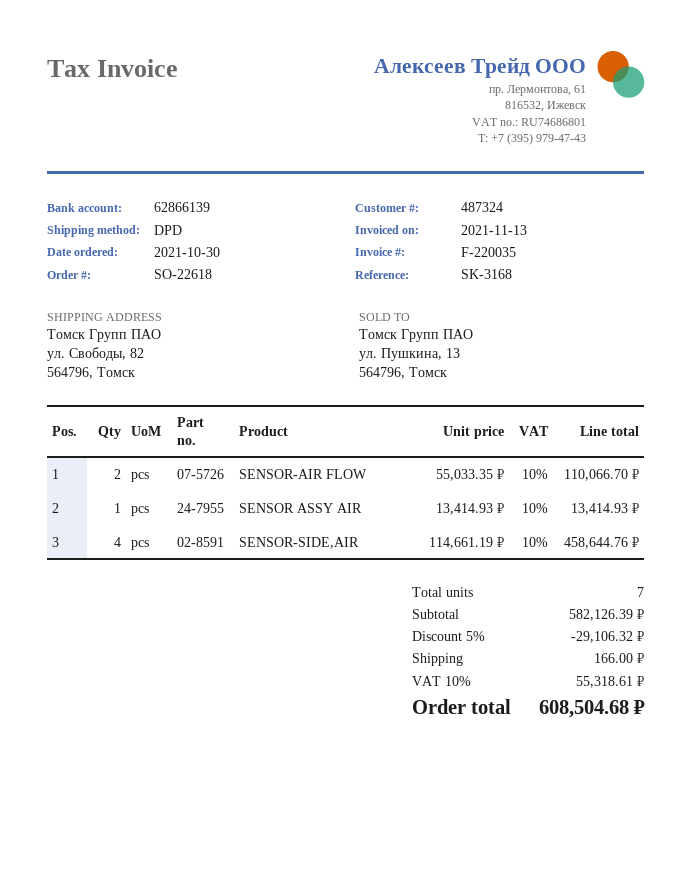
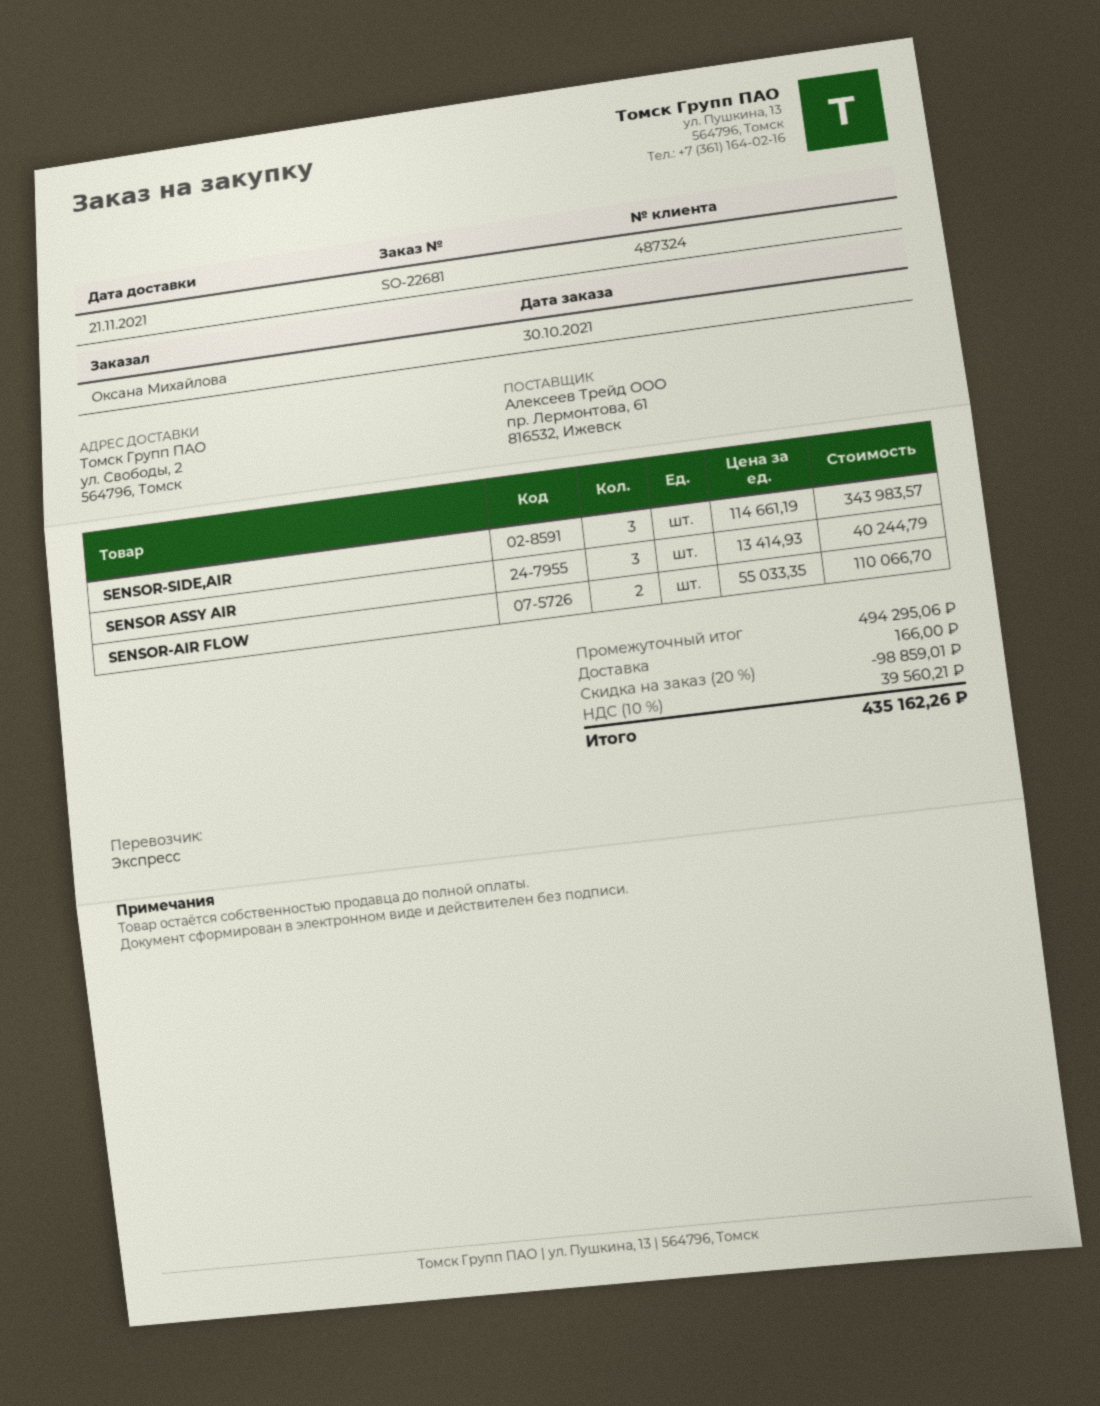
order number: SO-22618 -> SO-22681
shipping method: DPD -> express
ship to: ул. Свободы, 82, 564796, Томск -> ул. Свободы, 2, 564796, Томск
SENSOR ASSY AIR: 1 x 13414.93 = 13414.93 -> 3 x 13414.93 = 40244.79
SENSOR-SIDE,AIR: 4 x 114661.19 = 458644.76 -> 3 x 114661.19 = 343983.57
subtotal: 582126.39 -> 494295.06
discount: 5% = 29106.32 -> 20% = 98859.01
tax: 10% = 55318.61 -> 10% = 39560.21
total: 608504.68 -> 435162.26

